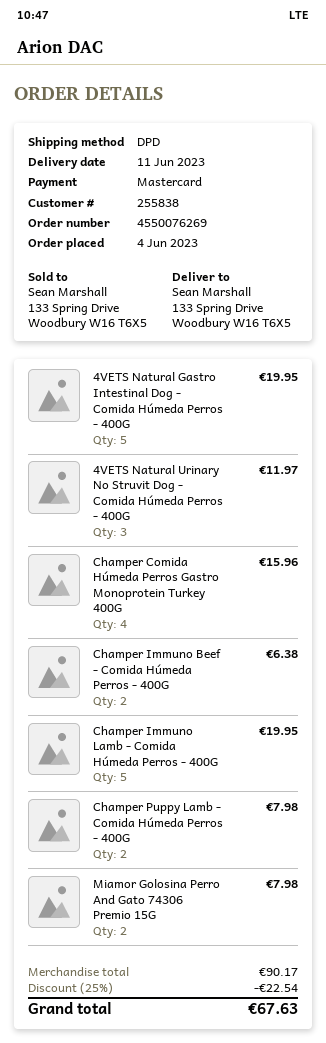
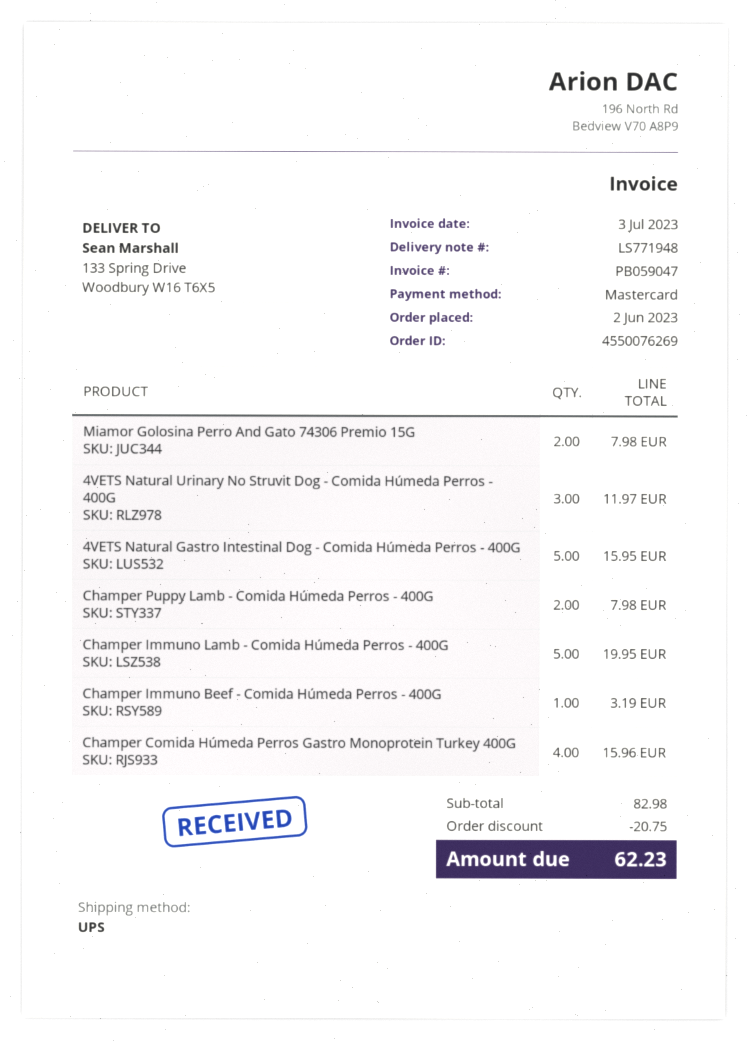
order date: 2023-06-04 -> 2023-06-02
shipping method: DPD -> UPS
4VETS Natural Gastro Intestinal Dog - Comida Húmeda Perros - 400G: 5 for 19.95 -> 5 for 15.95
Champer Immuno Beef - Comida Húmeda Perros - 400G: 2 for 6.38 -> 1 for 3.19
subtotal: 90.17 -> 82.98
discount: 22.54 -> 20.75
total: 67.63 -> 62.23

